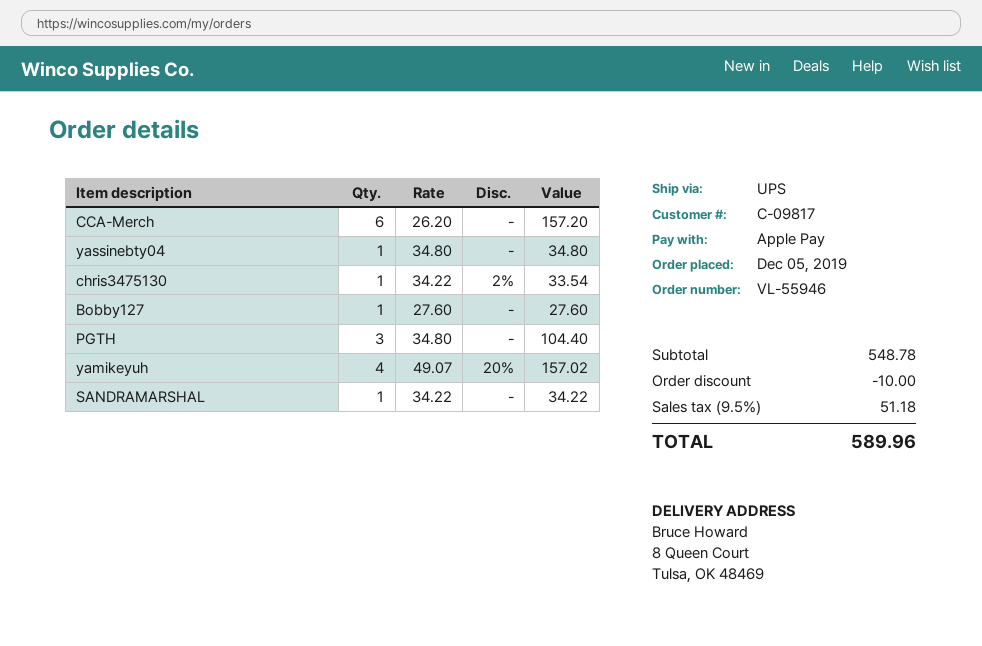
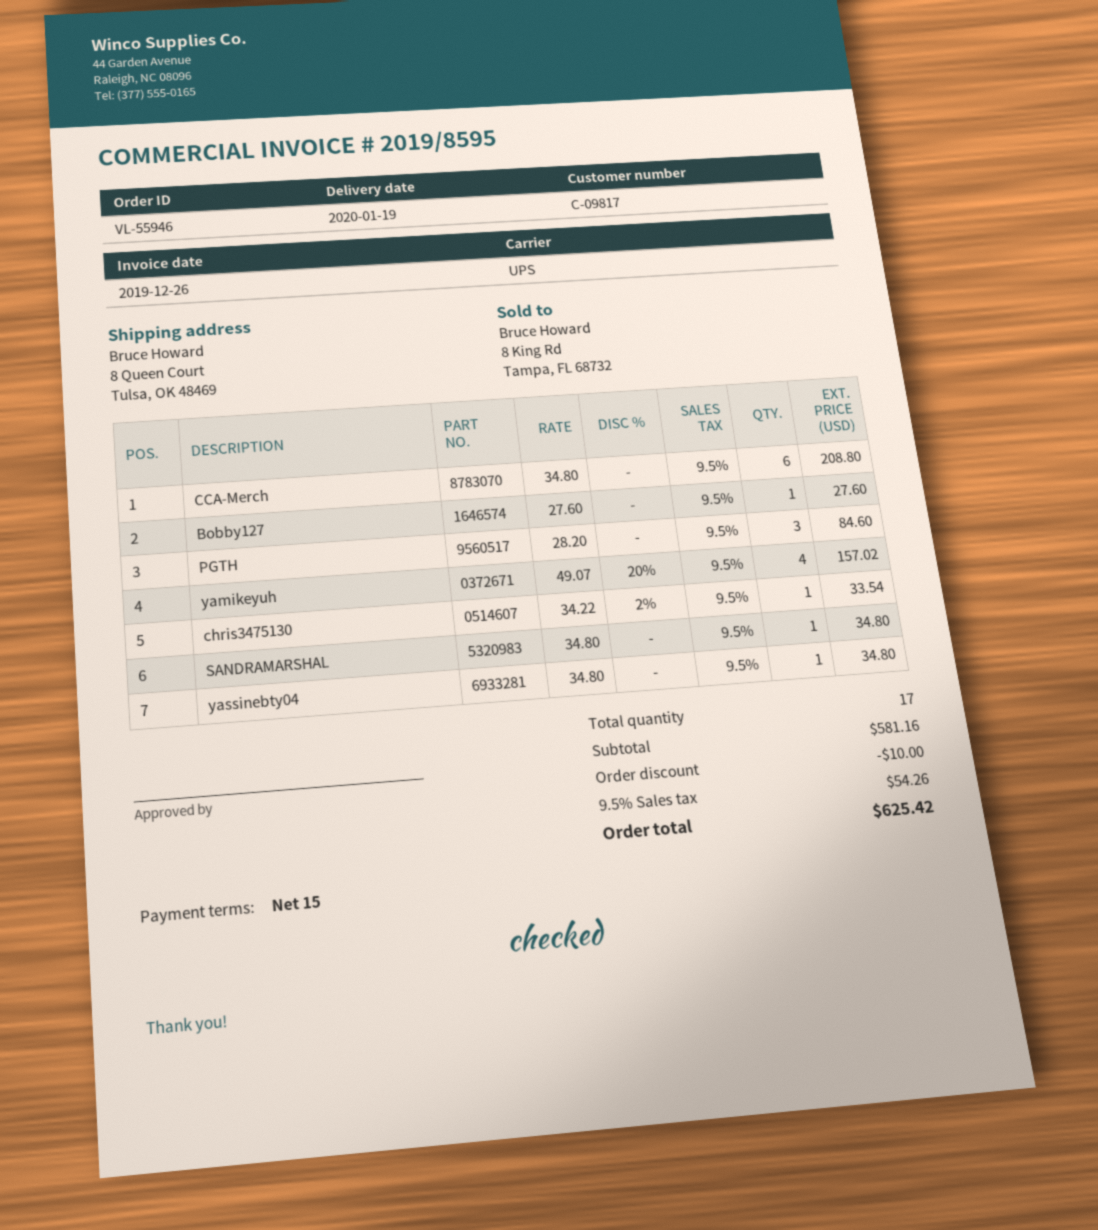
CCA-Merch: 6 x 26.20 = 157.20 -> 6 x 34.80 = 208.80
PGTH: 3 x 34.80 = 104.40 -> 3 x 28.20 = 84.60
SANDRAMARSHAL: 1 x 34.22 = 34.22 -> 1 x 34.80 = 34.80
subtotal: 548.78 -> 581.16
tax: 9.5% = 51.18 -> 9.5% = 54.26
total: 589.96 -> 625.42

